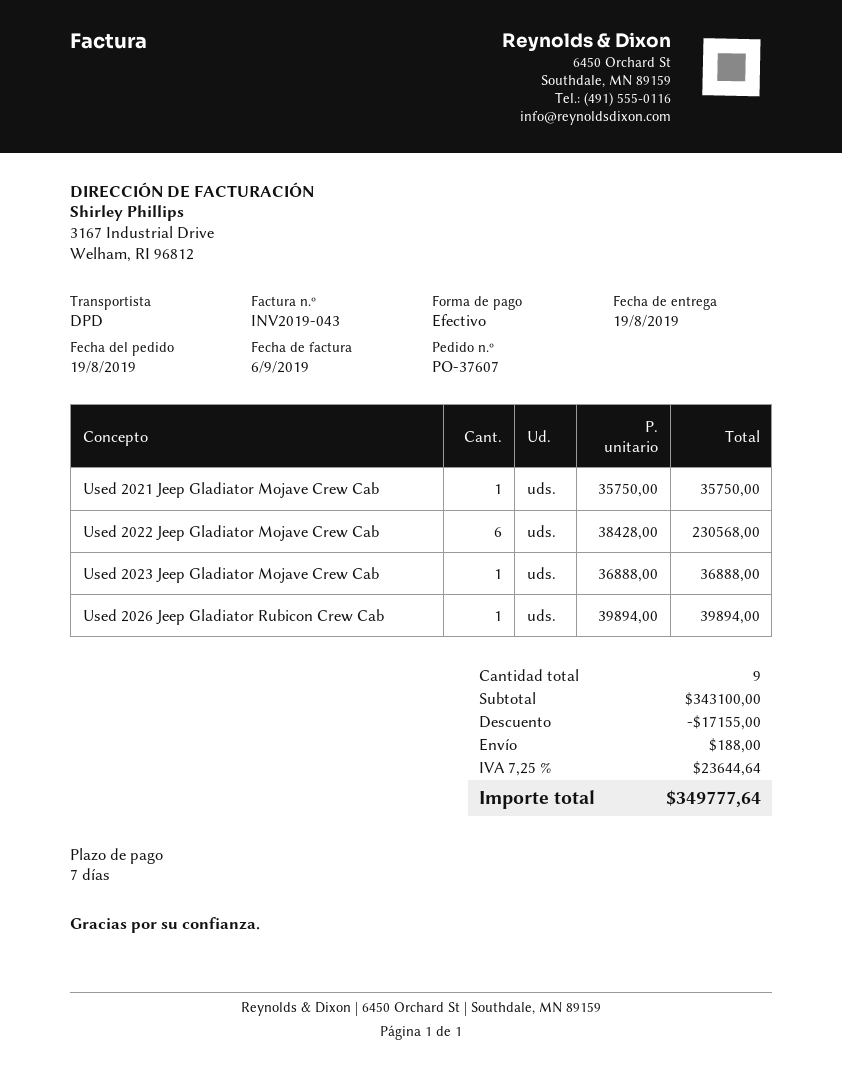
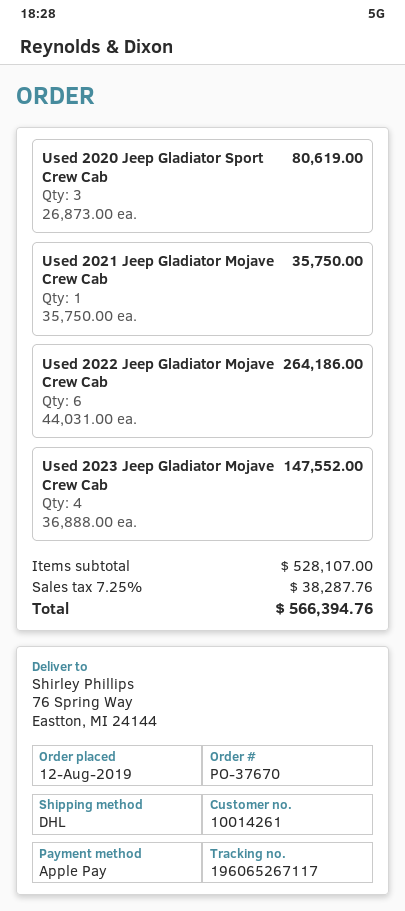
order number: PO-37607 -> PO-37670
order date: 2019-08-19 -> 2019-08-12
payment method: cash -> Apple Pay
shipping method: DPD -> DHL
Used 2022 Jeep Gladiator Mojave Crew Cab: 6 x 38428.00 = 230568.00 -> 6 x 44031.00 = 264186.00
Used 2023 Jeep Gladiator Mojave Crew Cab: 1 x 36888.00 = 36888.00 -> 4 x 36888.00 = 147552.00
Used 2026 Jeep Gladiator Rubicon Crew Cab: 1 x 39894.00 = 39894.00 -> none
Used 2020 Jeep Gladiator Sport Crew Cab: none -> 3 x 26873.00 = 80619.00
subtotal: 343100.00 -> 528107.00
discount: 17155.00 -> none
shipping: 188.00 -> none
tax: 7.25% = 23644.64 -> 7.25% = 38287.76
total: 349777.64 -> 566394.76

